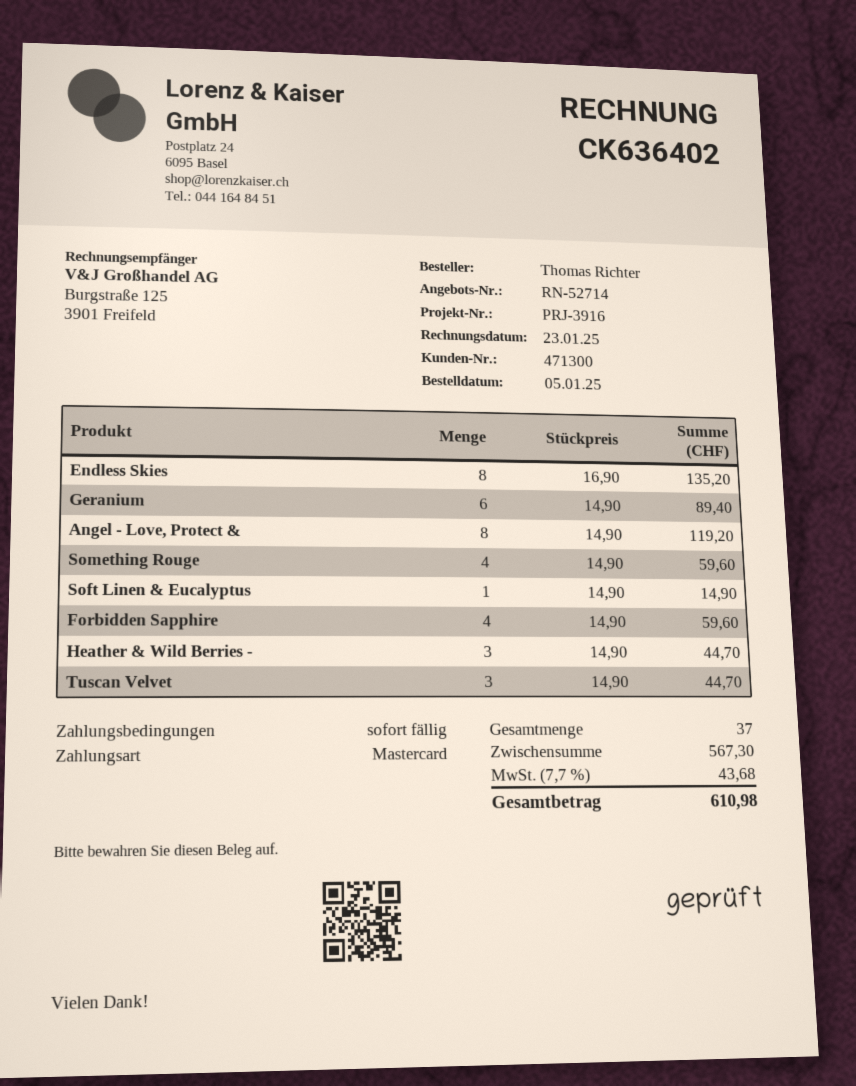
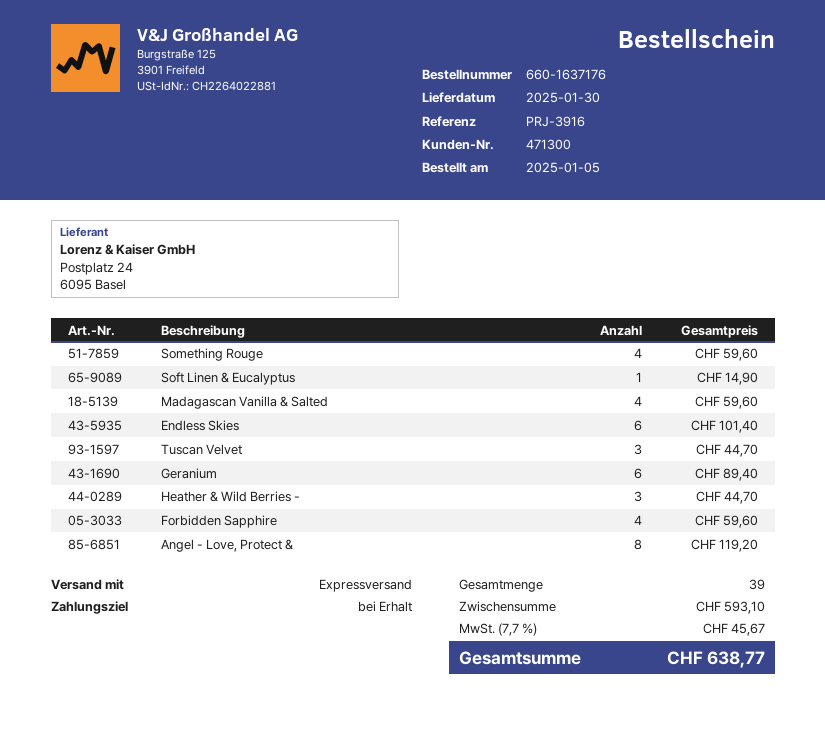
Endless Skies: 8 for 135.20 -> 6 for 101.40
Madagascan Vanilla & Salted: none -> 4 for 59.60
total quantity: 37 -> 39
subtotal: 567.30 -> 593.10
tax: 7.7% = 43.68 -> 7.7% = 45.67
total: 610.98 -> 638.77

